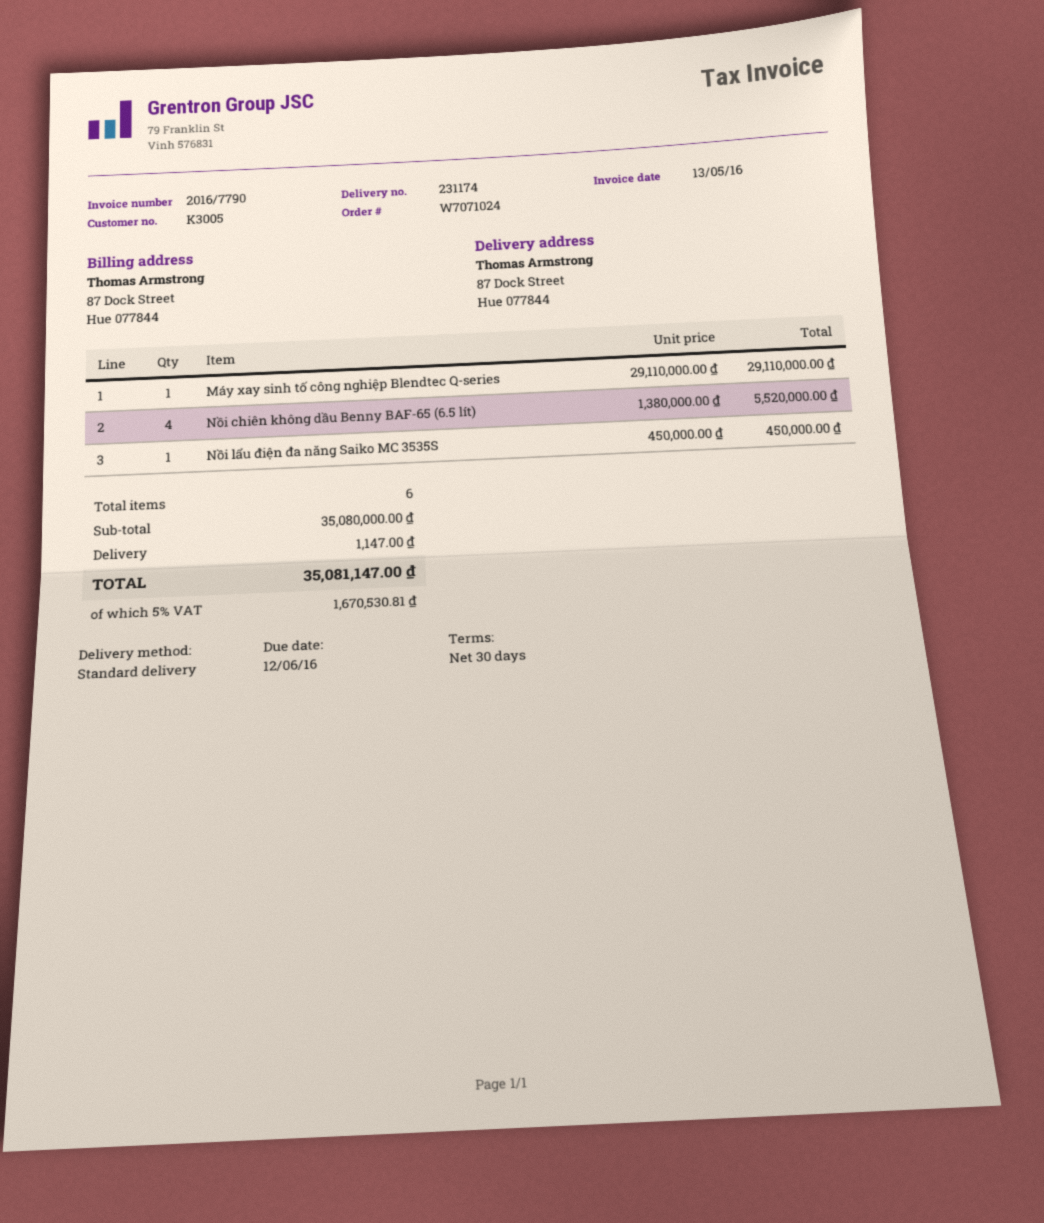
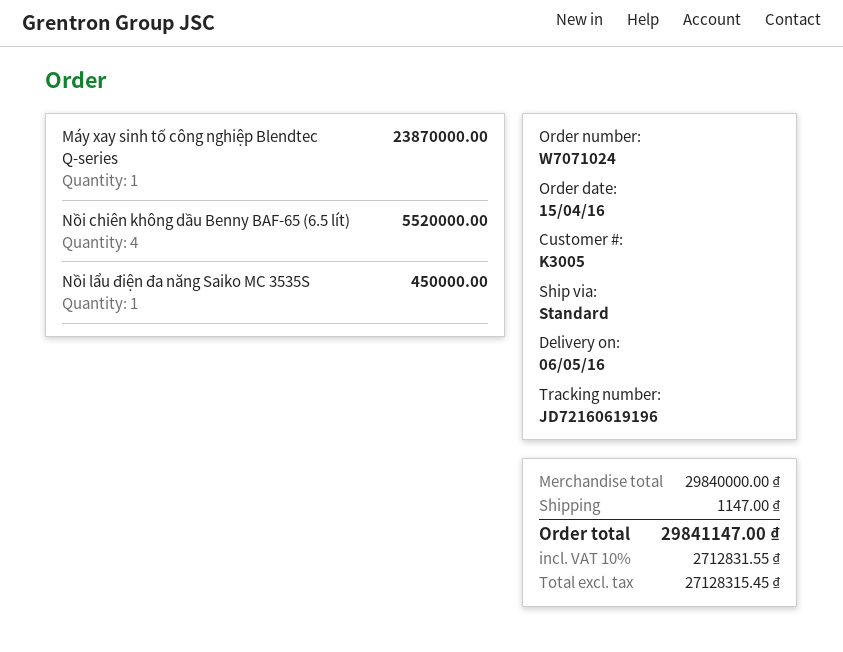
Máy xay sinh tố công nghiệp Blendtec Q-series: 1 for 29110000.00 -> 1 for 23870000.00
subtotal: 35080000.00 -> 29840000.00
tax: 5% = 1670530.81 -> 10% = 2712831.55
total: 35081147.00 -> 29841147.00

